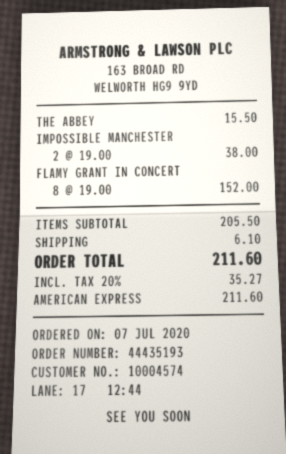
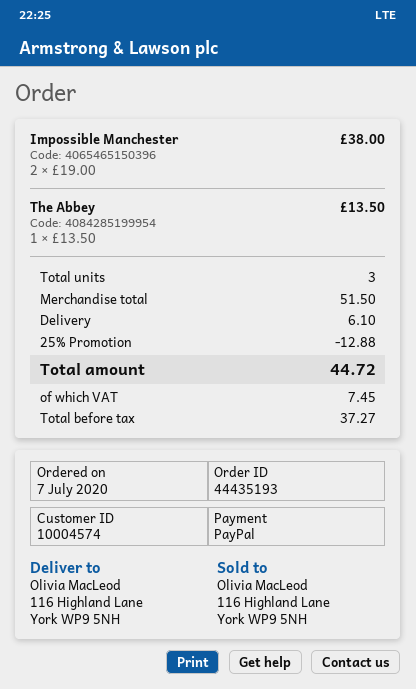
payment method: American Express -> PayPal
THE ABBEY: 1 x 15.50 = 15.50 -> 1 x 13.50 = 13.50
FLAMY GRANT IN CONCERT: 8 x 19.00 = 152.00 -> none
subtotal: 205.50 -> 51.50
discount: none -> 25% = 12.88
tax: 35.27 -> 7.45
total: 211.60 -> 44.72

